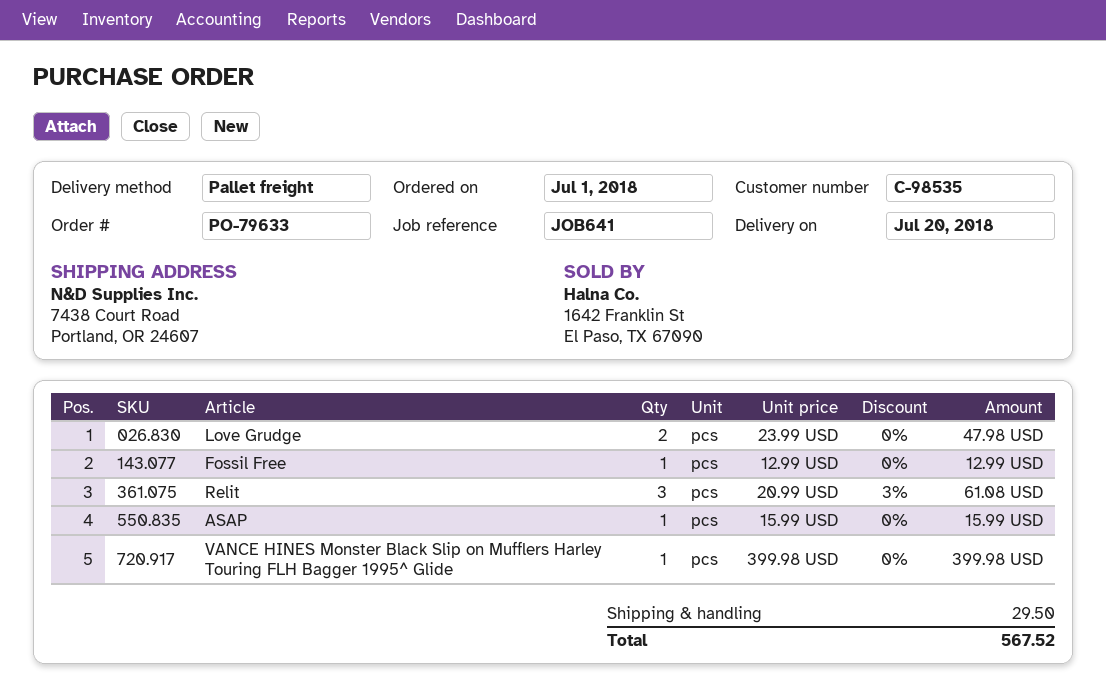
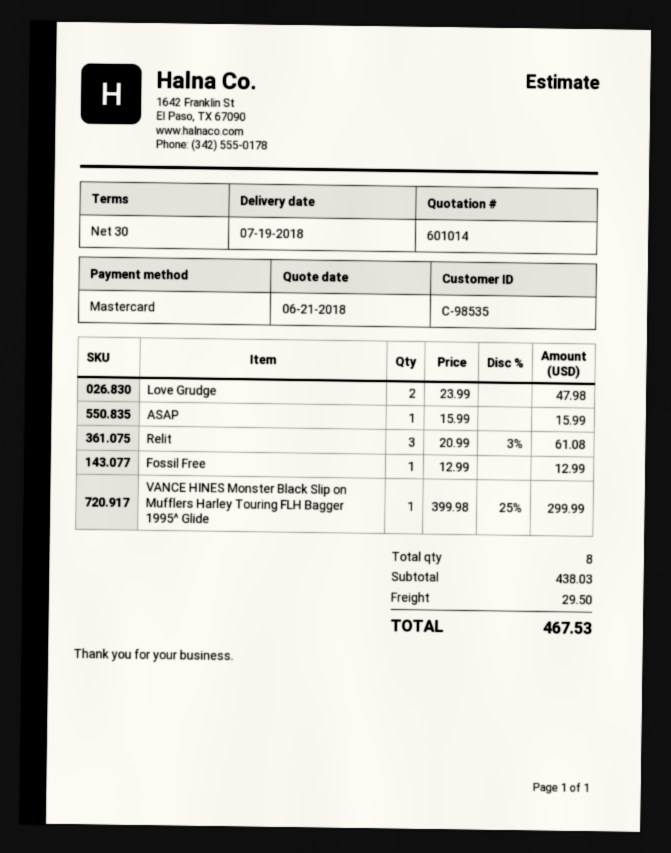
delivery date: 2018-07-20 -> 2018-07-19
VANCE HINES Monster Black Slip on Mufflers Harley Touring FLH Bagger 1995^ Glide: 1 x 399.98 = 399.98 -> 1 x 399.98 - 25% = 299.99
total: 567.52 -> 467.53

